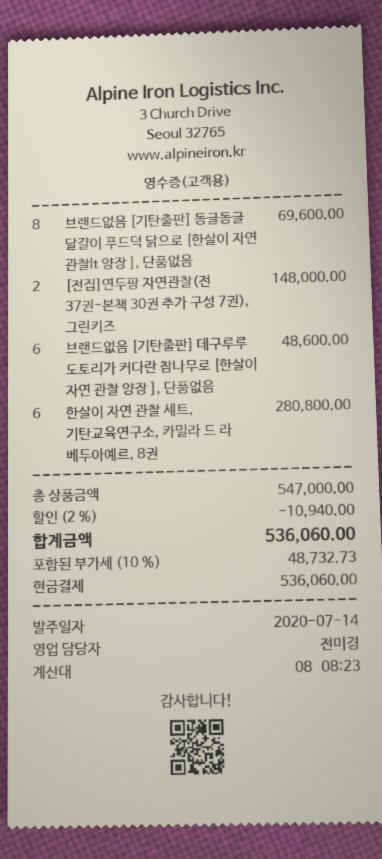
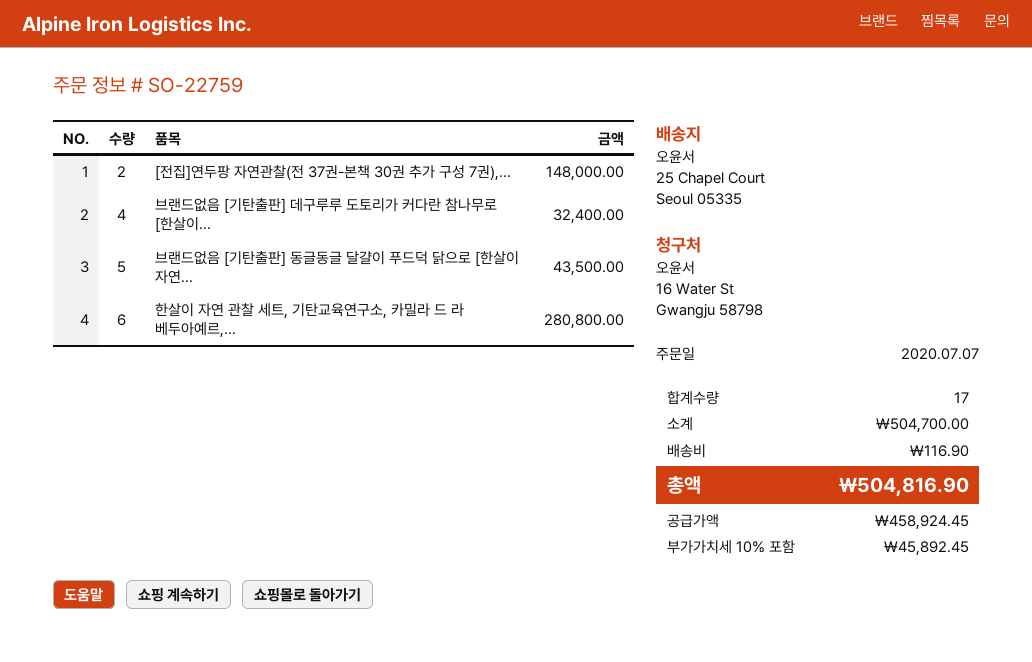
order date: 2020-07-14 -> 2020-07-07
브랜드없음 [기탄출판] 동글동글 달걀이 푸드덕 닭으로 [한살이 자연 관찰lt 양장 ], 단품없음: 8 for 69600.00 -> 5 for 43500.00
브랜드없음 [기탄출판] 데구루루 도토리가 커다란 참나무로 [한살이 자연 관찰 양장 ], 단품없음: 6 for 48600.00 -> 4 for 32400.00
subtotal: 547000.00 -> 504700.00
discount: 2% = 10940.00 -> none
shipping: none -> 116.90
tax: 10% = 48732.73 -> 10% = 45892.45
total: 536060.00 -> 504816.90

